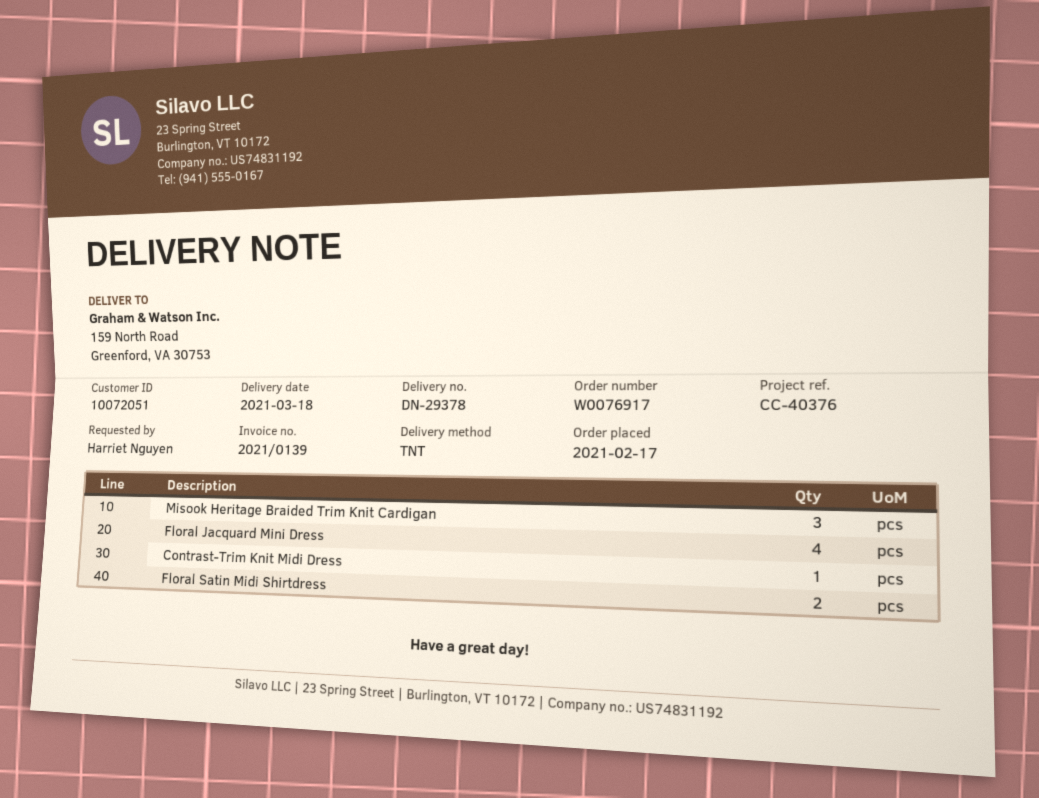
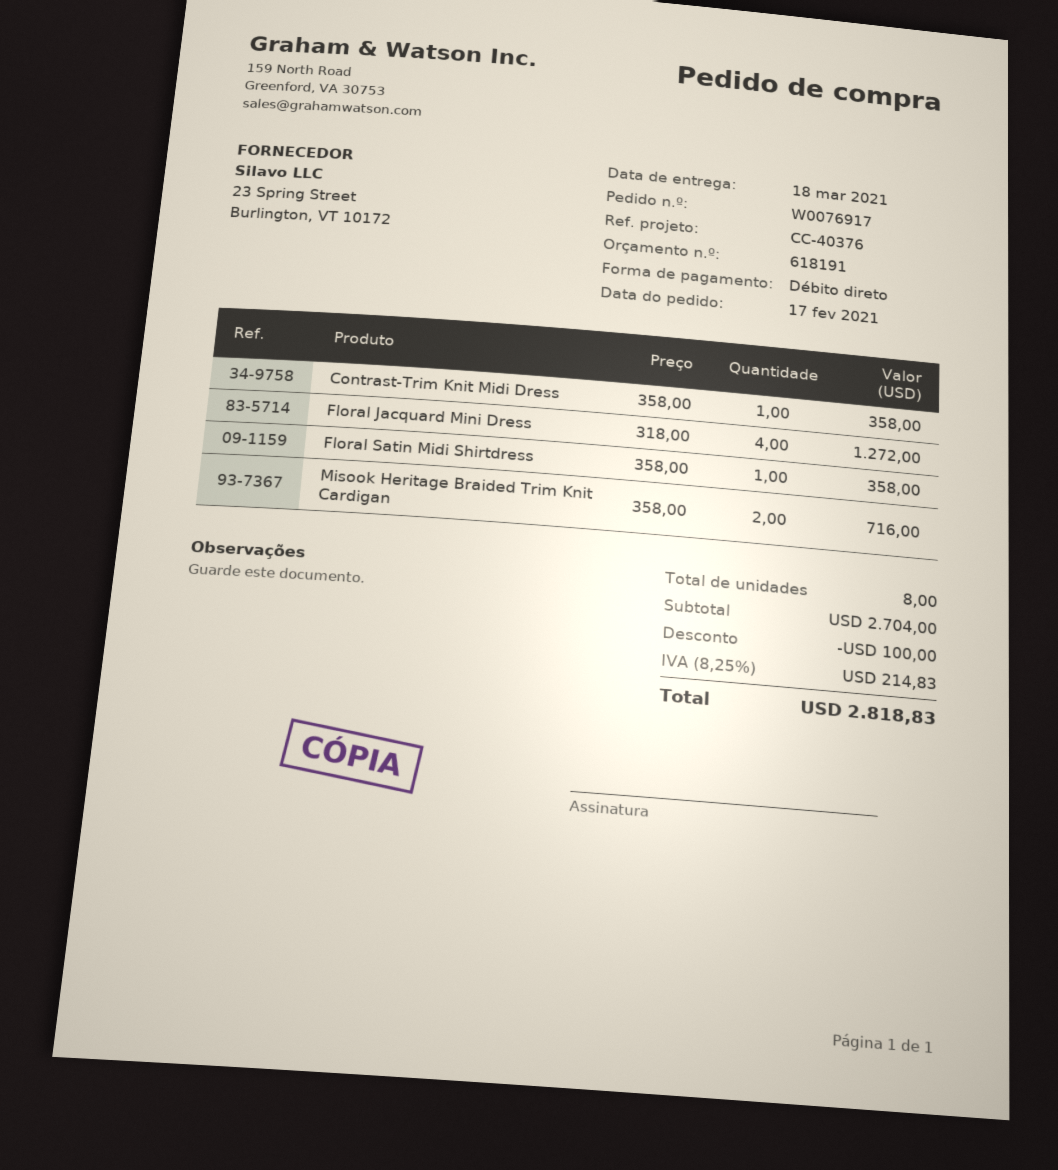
Misook Heritage Braided Trim Knit Cardigan: 3 -> 2
Floral Satin Midi Shirtdress: 2 -> 1

